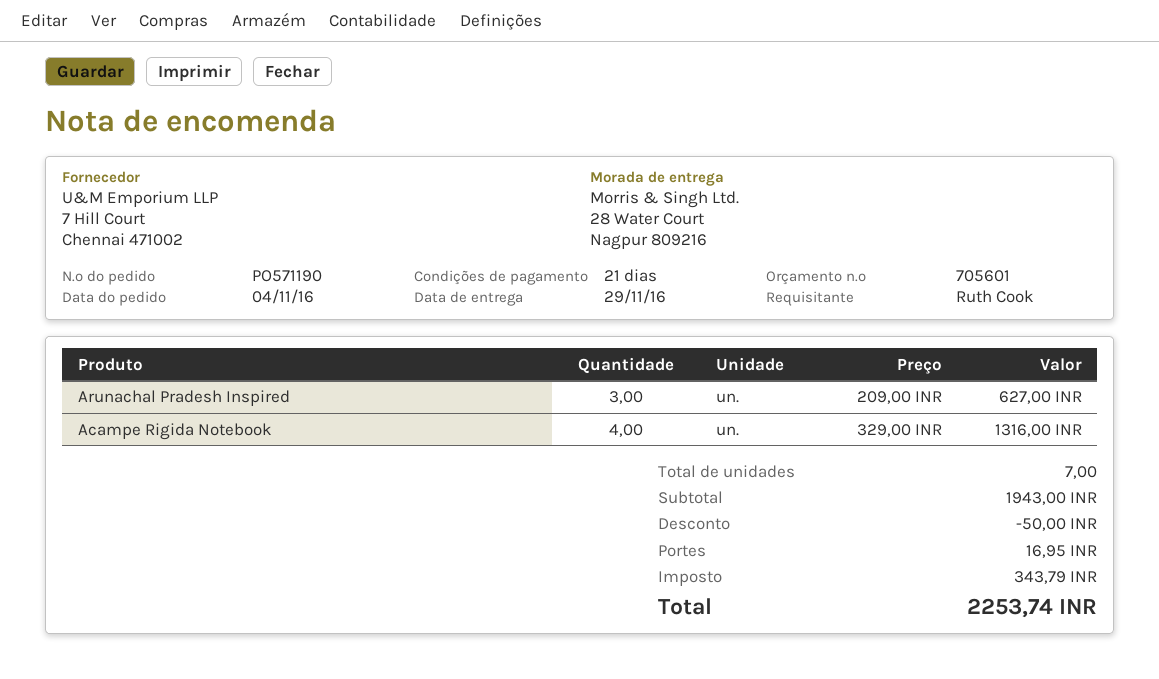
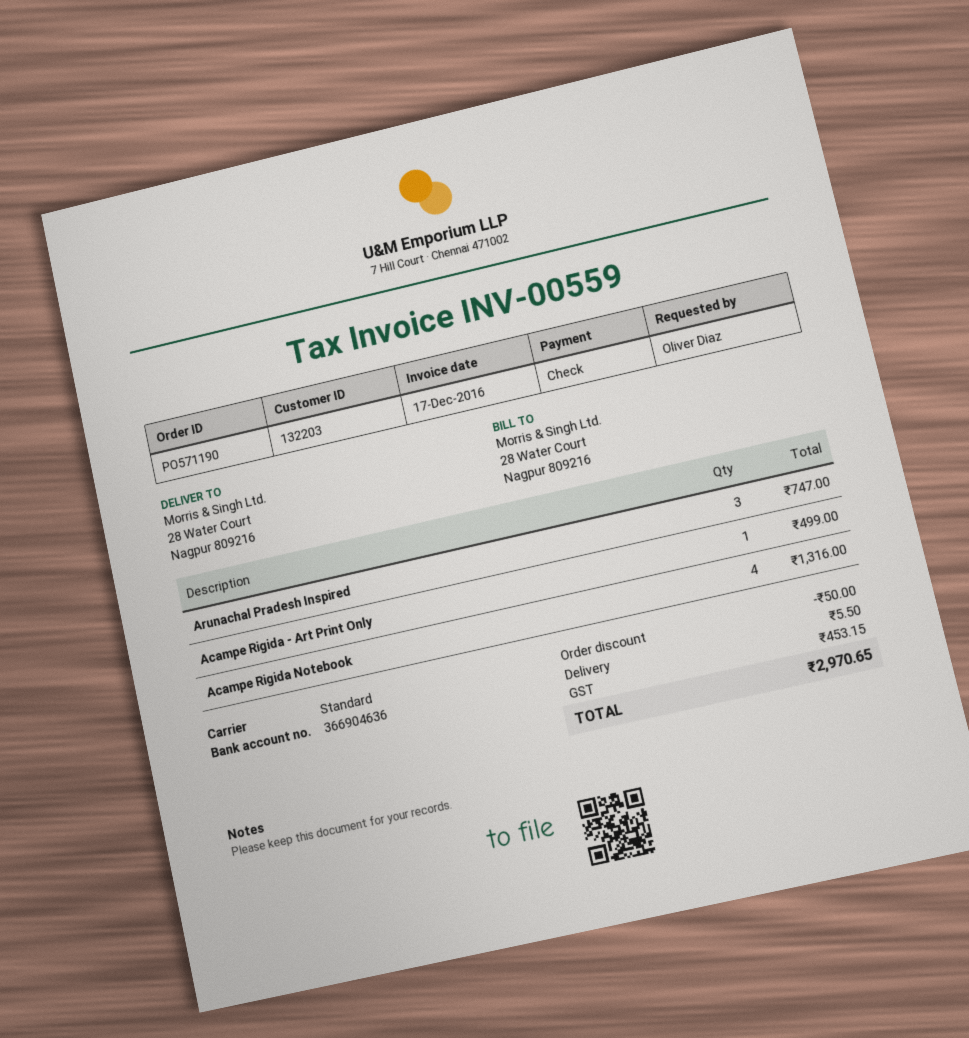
ordered by: Ruth Cook -> Oliver Diaz
Arunachal Pradesh Inspired: 3 for 627.00 -> 3 for 747.00
Acampe Rigida - Art Print Only: none -> 1 for 499.00
shipping: 16.95 -> 5.50
tax: 343.79 -> 453.15
total: 2253.74 -> 2970.65

